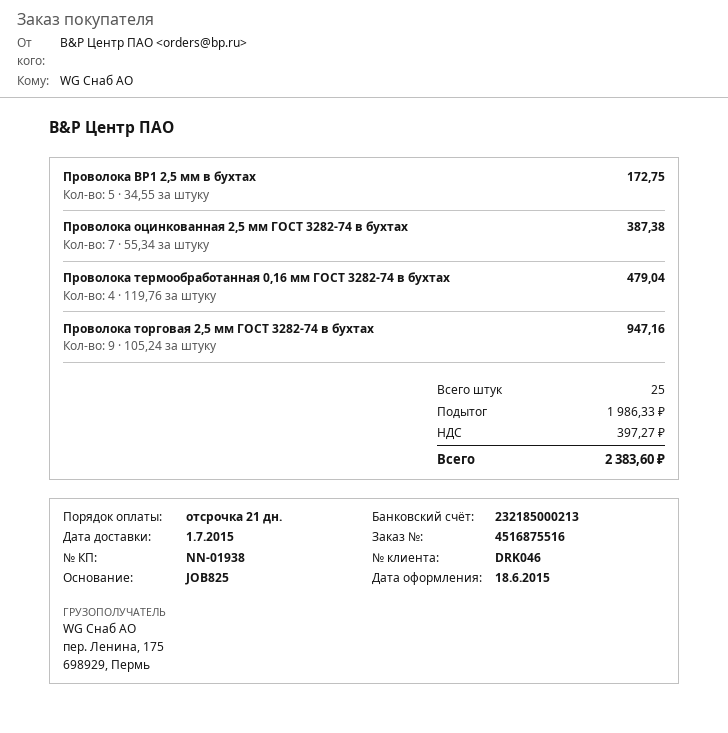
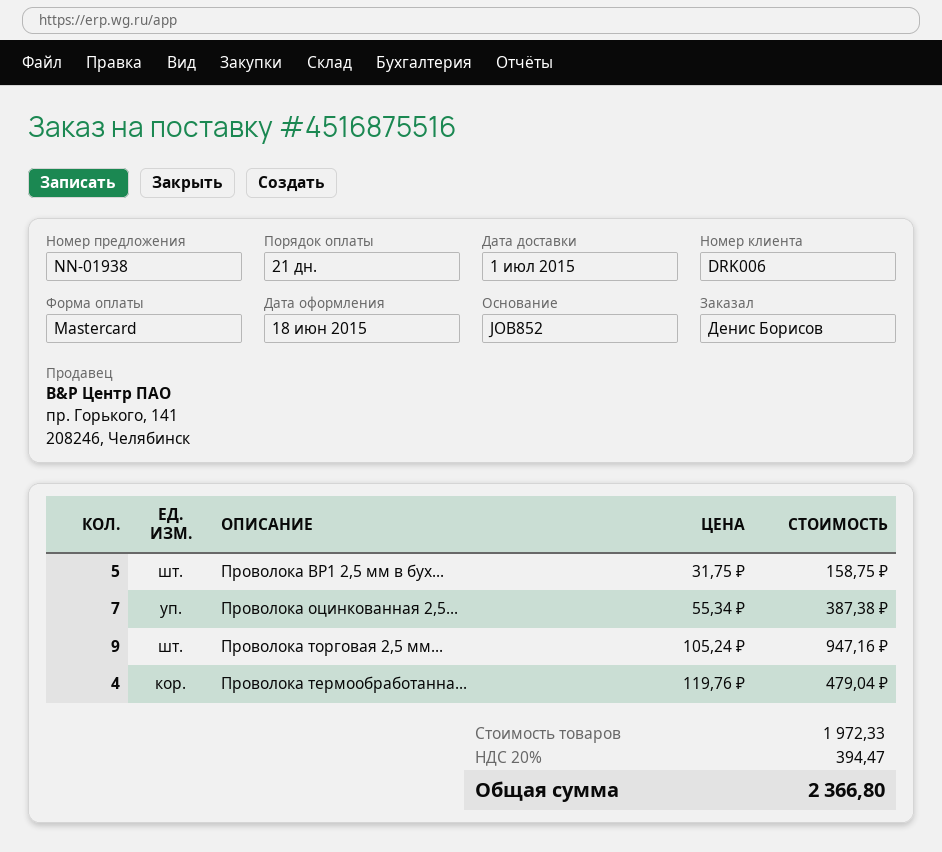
customer number: DRK046 -> DRK006
reference: JOB825 -> JOB852
Проволока ВР1 2,5 мм в бухтах: 5 x 34.55 = 172.75 -> 5 x 31.75 = 158.75
subtotal: 1986.33 -> 1972.33
tax: 397.27 -> 394.47
total: 2383.60 -> 2366.80

